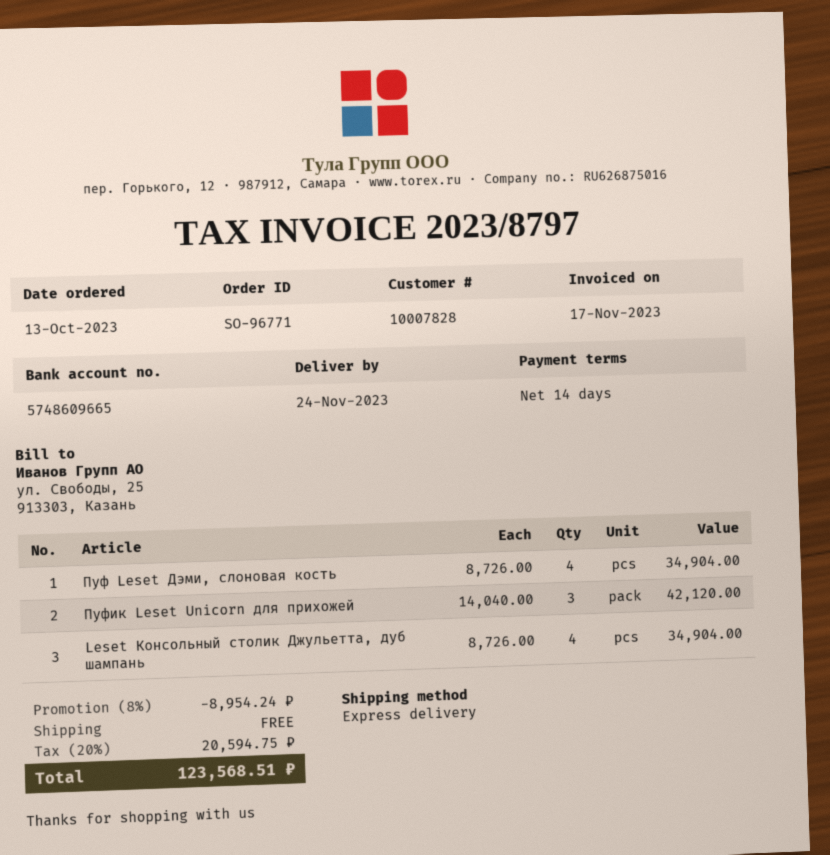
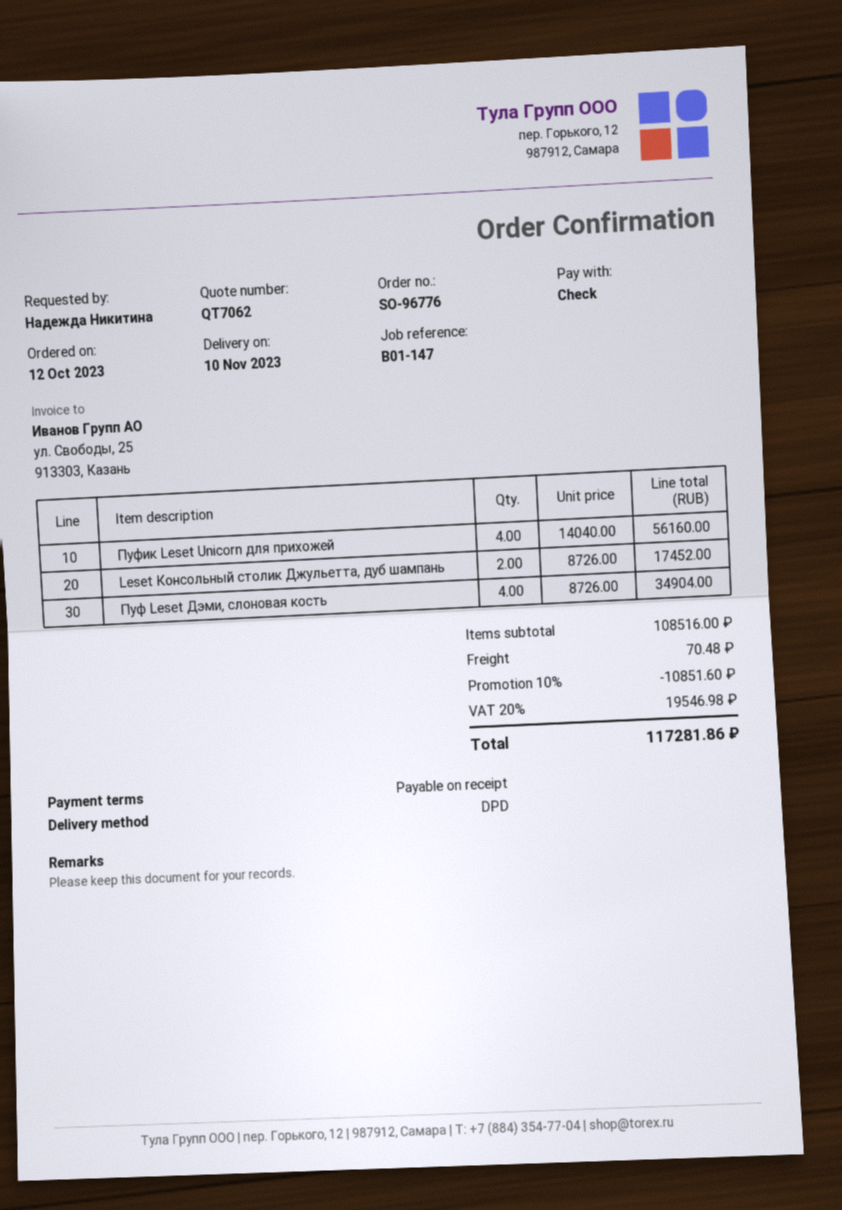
order number: SO-96771 -> SO-96776
order date: 2023-10-13 -> 2023-10-12
delivery date: 2023-11-24 -> 2023-11-10
payment terms: 14 days -> on receipt
shipping method: express -> DPD
Пуфик Leset Unicorn для прихожей: 3 x 14040.00 = 42120.00 -> 4 x 14040.00 = 56160.00
Leset Консольный столик Джульетта, дуб шампань: 4 x 8726.00 = 34904.00 -> 2 x 8726.00 = 17452.00
discount: 8% = 8954.24 -> 10% = 10851.60
shipping: 0.00 -> 70.48
tax: 20% = 20594.75 -> 20% = 19546.98
total: 123568.51 -> 117281.86

